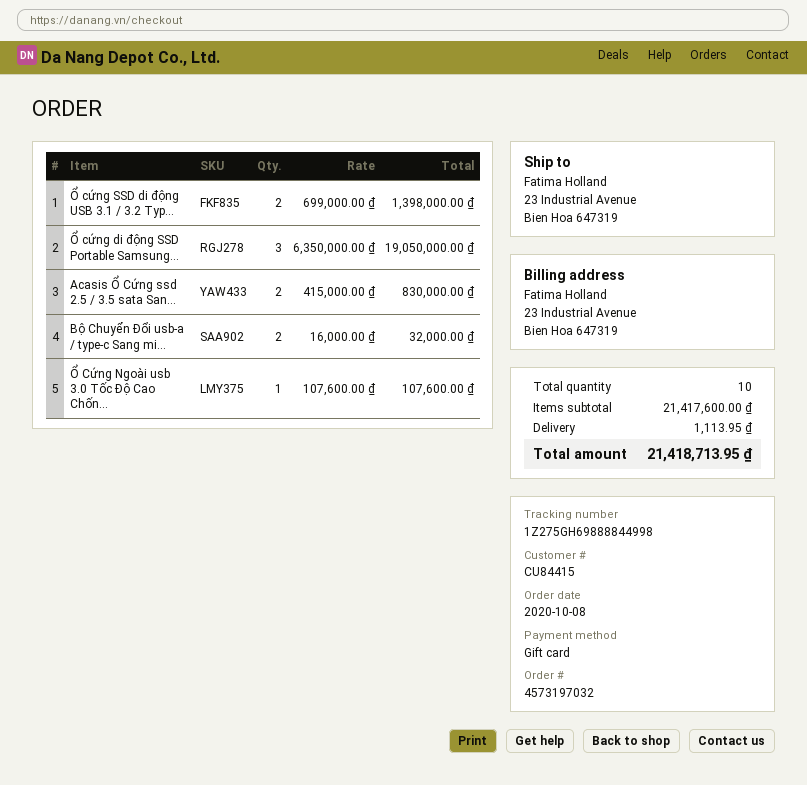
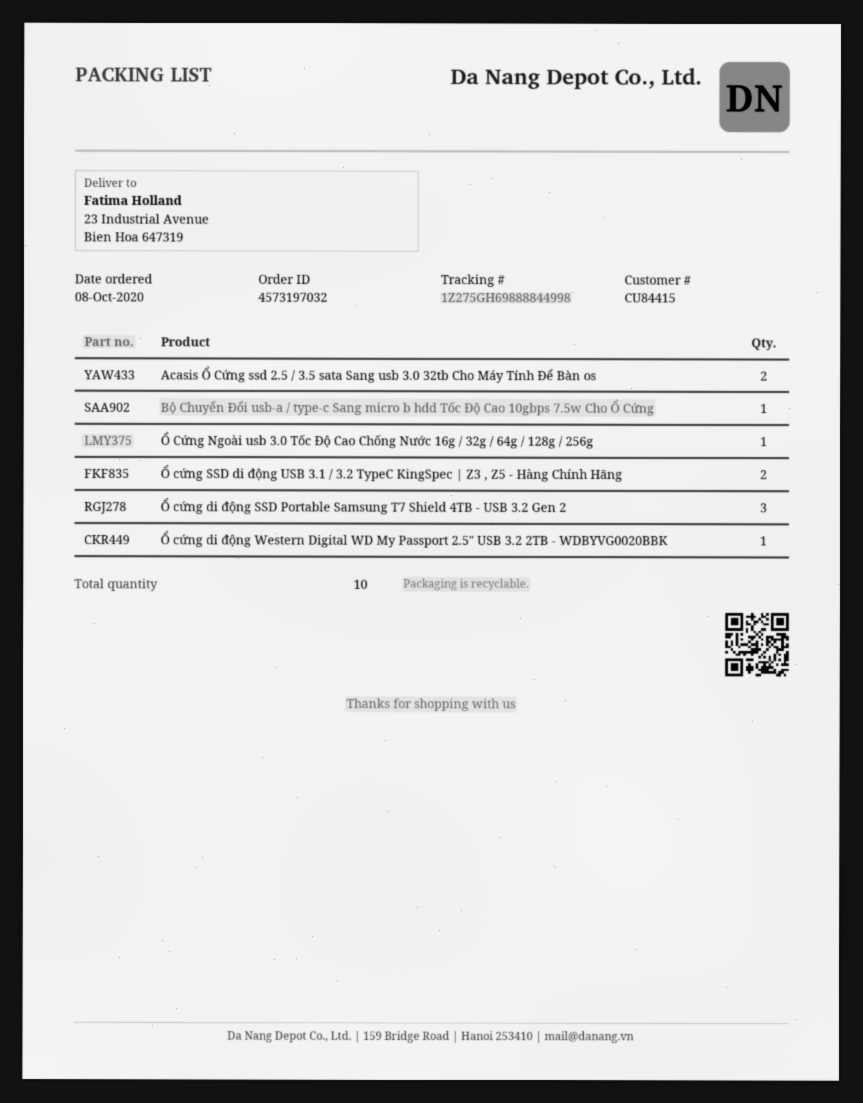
Bộ Chuyển Đổi usb-a / type-c Sang mi...: 2 -> 1
Ổ cứng di động Western Digital WD My Passport 2.5" USB 3.2 2TB - WDBYVG0020BBK: none -> 1

